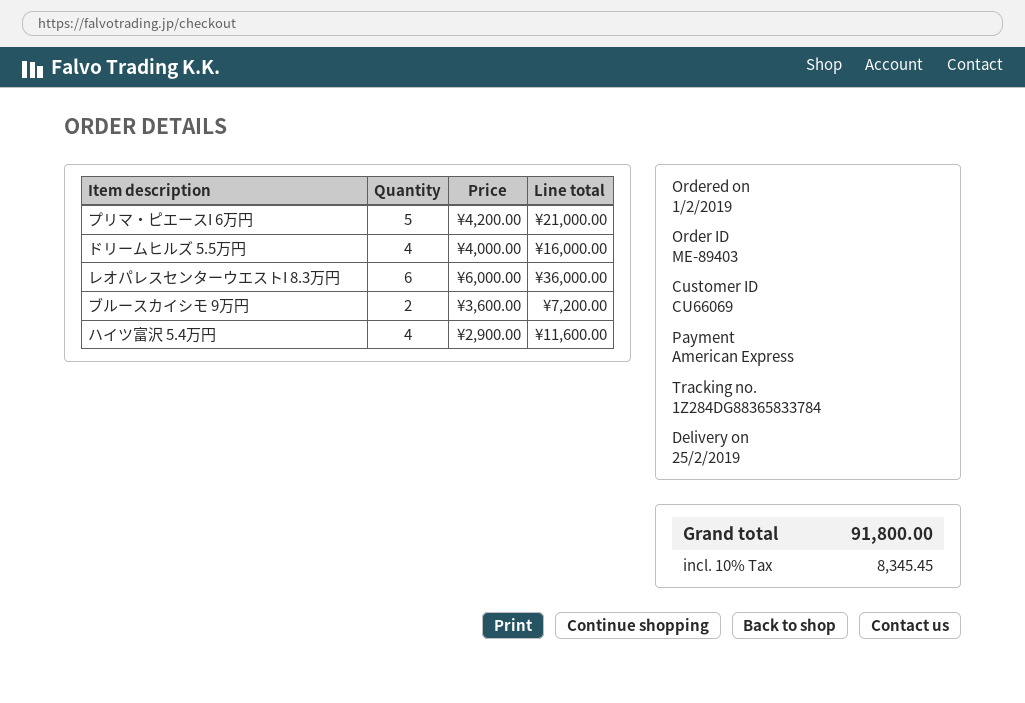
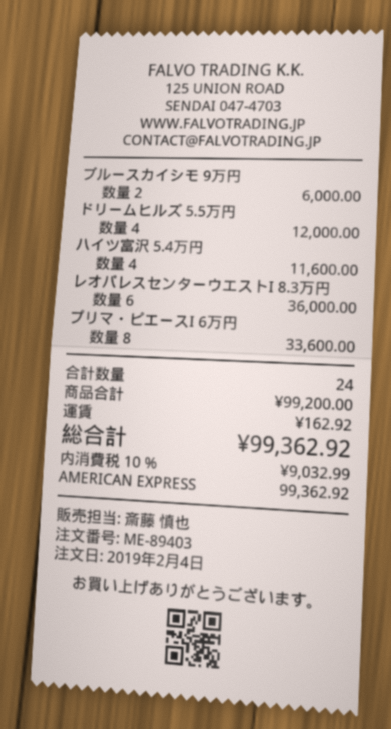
order date: 2019-02-01 -> 2019-02-04
プリマ・ピエースI 6万円: 5 for 21000.00 -> 8 for 33600.00
ドリームヒルズ 5.5万円: 4 for 16000.00 -> 4 for 12000.00
ブルースカイシモ 9万円: 2 for 7200.00 -> 2 for 6000.00
shipping: none -> 162.92
tax: 10% = 8345.45 -> 10% = 9032.99
total: 91800.00 -> 99362.92

